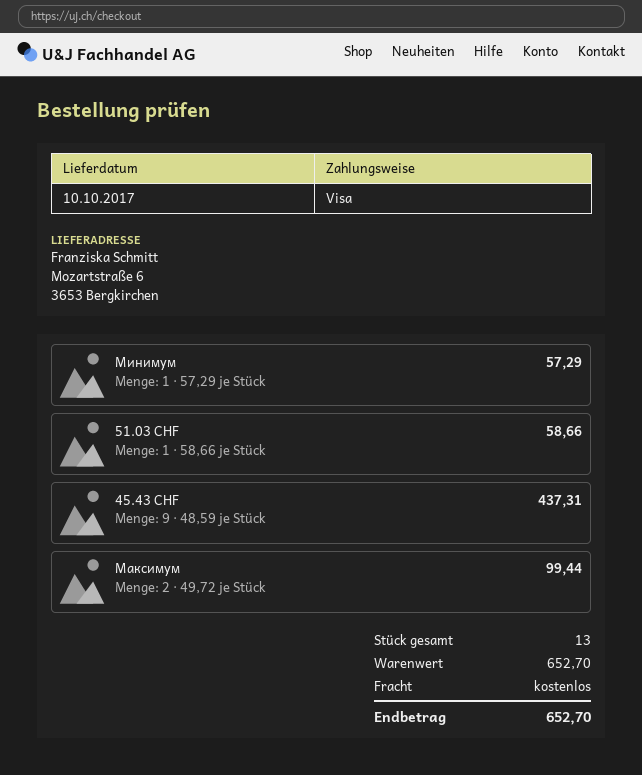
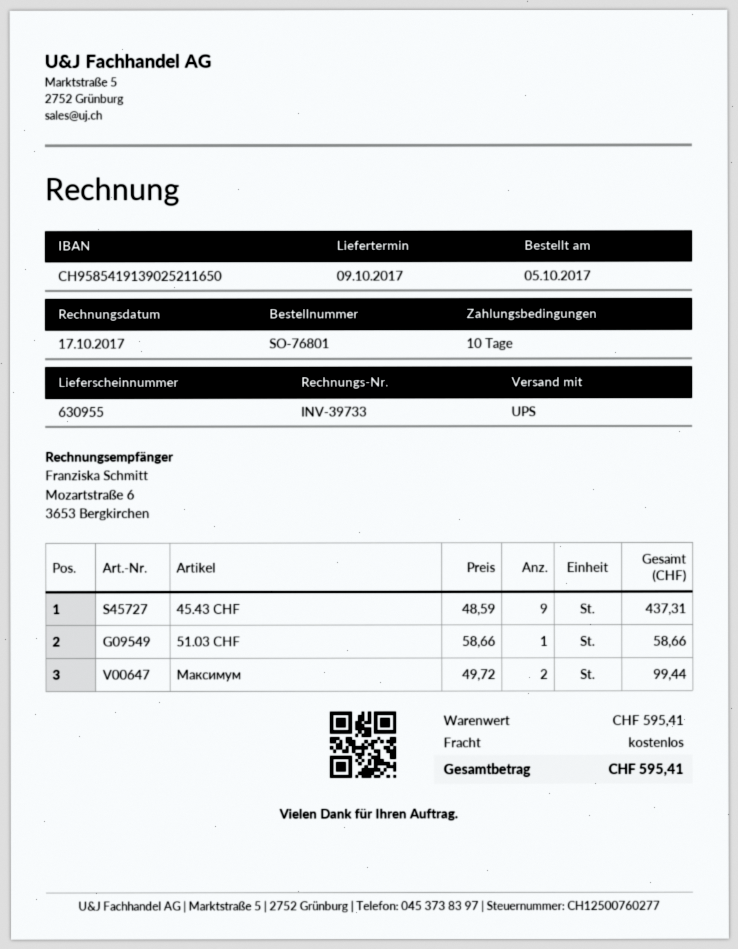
delivery date: 2017-10-10 -> 2017-10-09
Минимум: 1 x 57.29 = 57.29 -> none
subtotal: 652.70 -> 595.41
total: 652.70 -> 595.41

